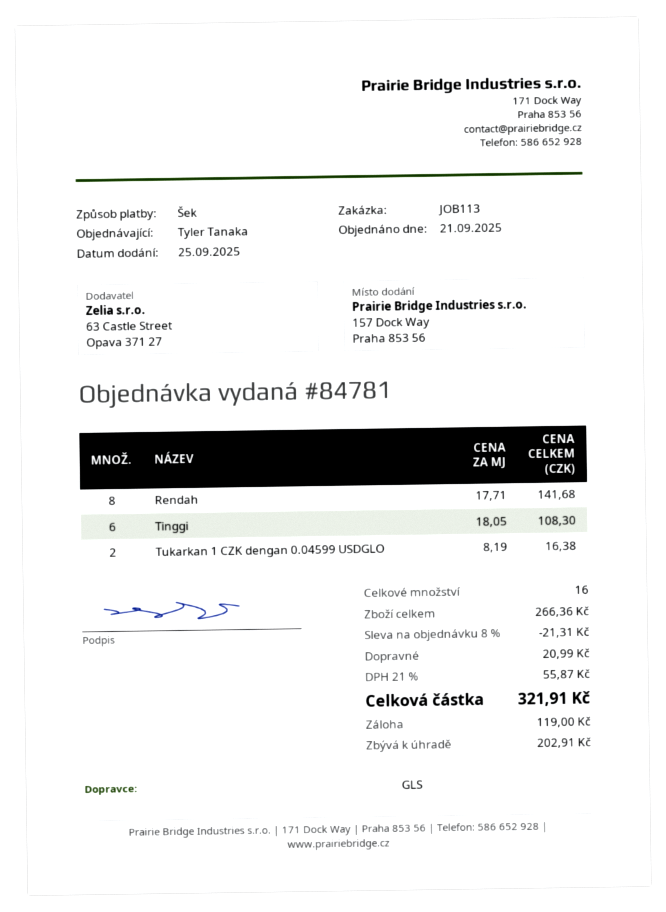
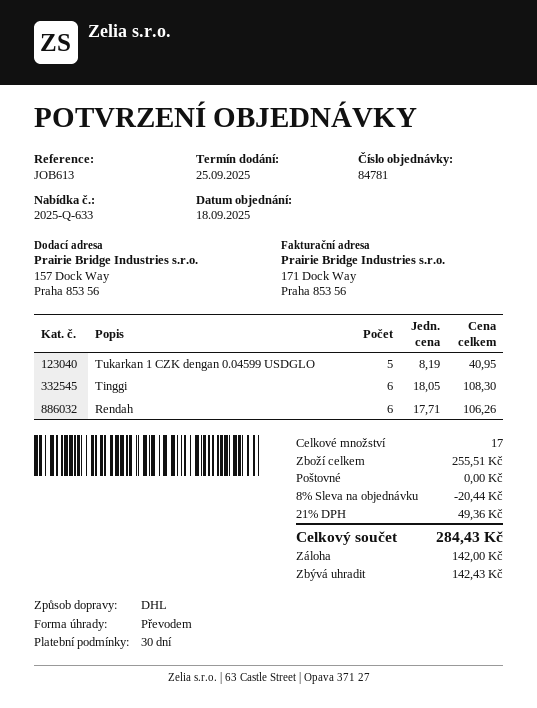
order date: 2025-09-21 -> 2025-09-18
reference: JOB113 -> JOB613
payment method: cheque -> bank transfer
shipping method: GLS -> DHL
Rendah: 8 x 17.71 = 141.68 -> 6 x 17.71 = 106.26
Tukarkan 1 CZK dengan 0.04599 USDGLO: 2 x 8.19 = 16.38 -> 5 x 8.19 = 40.95
total quantity: 16 -> 17
subtotal: 266.36 -> 255.51
discount: 8% = 21.31 -> 8% = 20.44
shipping: 20.99 -> 0.00
tax: 21% = 55.87 -> 21% = 49.36
total: 321.91 -> 284.43
deposit: 119.00 -> 142.00
balance: 202.91 -> 142.43

